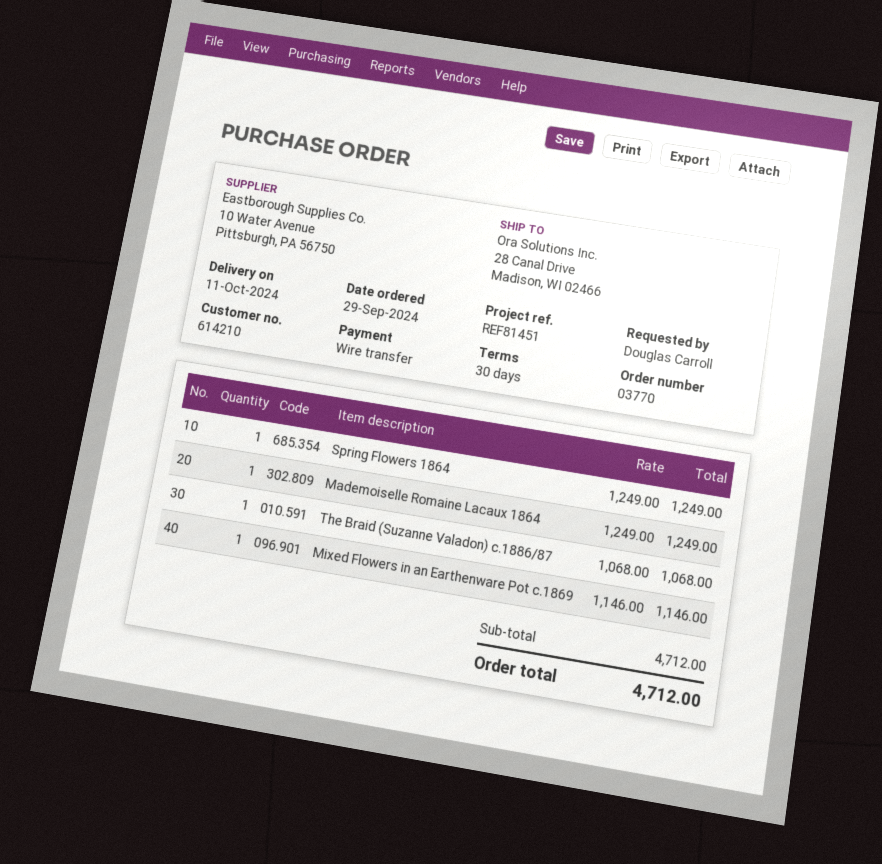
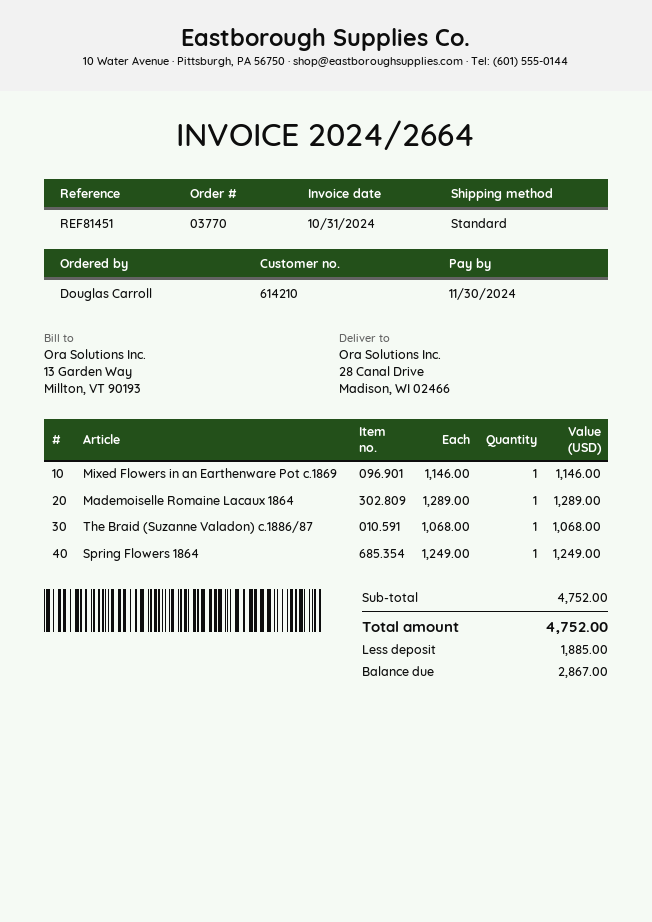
Mademoiselle Romaine Lacaux 1864: 1 x 1249.00 = 1249.00 -> 1 x 1289.00 = 1289.00
subtotal: 4712.00 -> 4752.00
total: 4712.00 -> 4752.00

